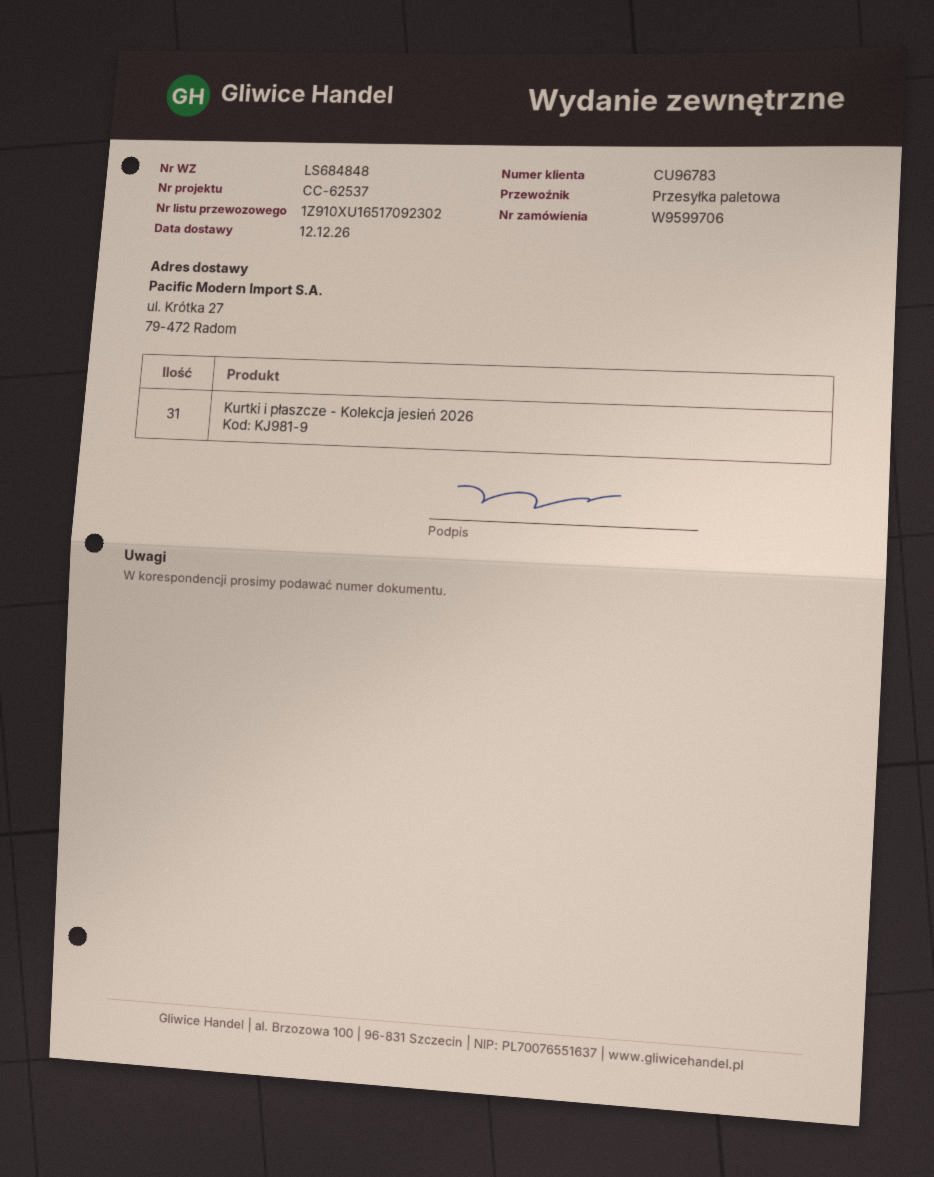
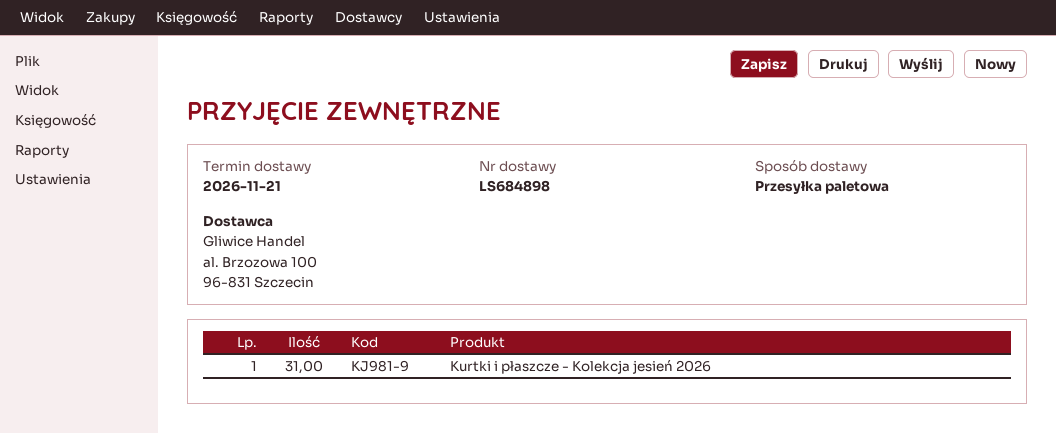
delivery note number: LS684848 -> LS684898
delivery date: 2026-12-12 -> 2026-11-21

